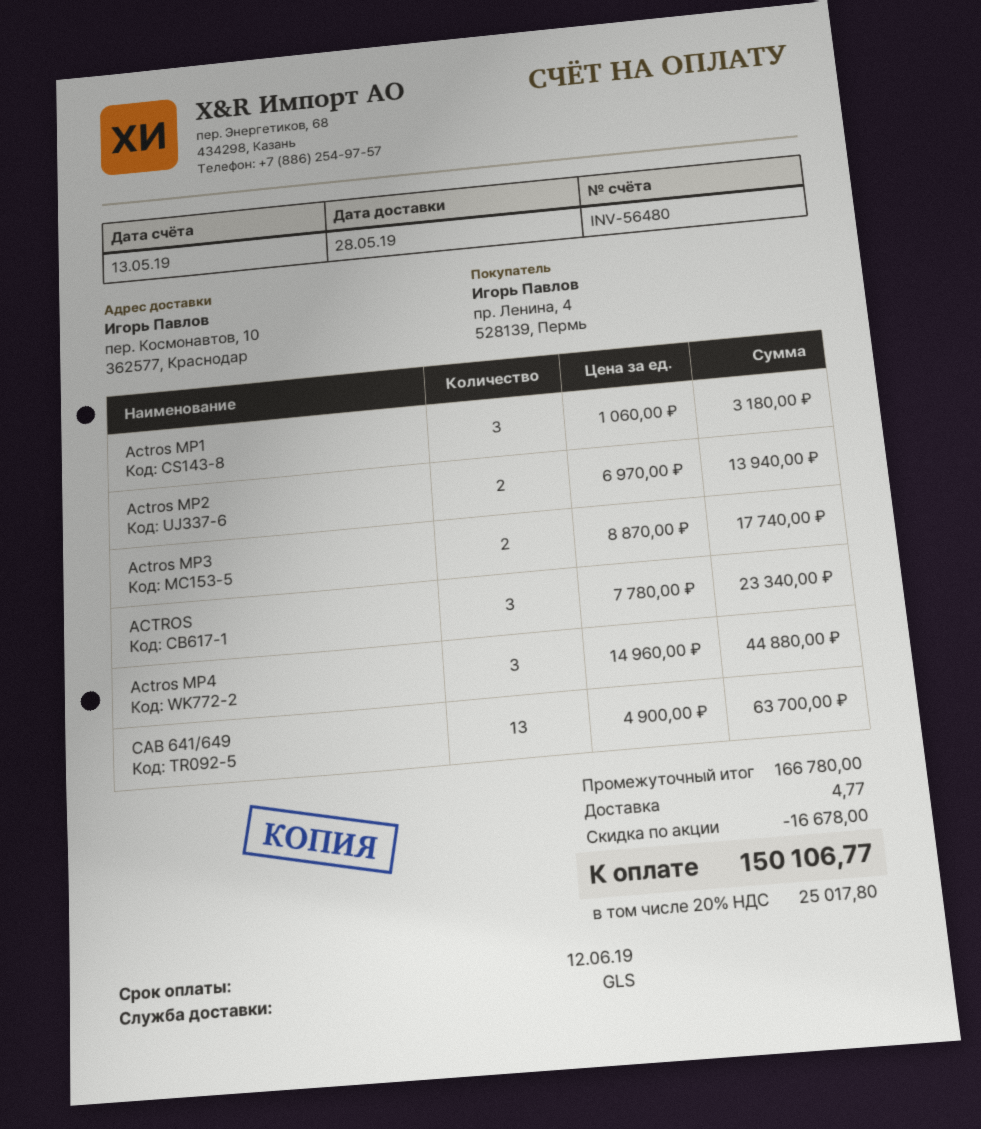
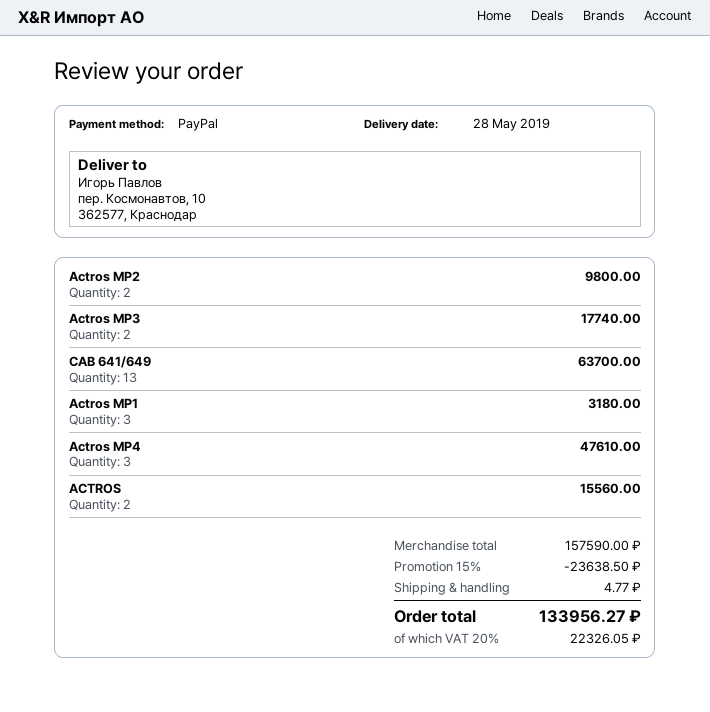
Actros MP2: 2 for 13940.00 -> 2 for 9800.00
ACTROS: 3 for 23340.00 -> 2 for 15560.00
Actros MP4: 3 for 44880.00 -> 3 for 47610.00
subtotal: 166780.00 -> 157590.00
discount: 16678.00 -> 23638.50
tax: 20% = 25017.80 -> 20% = 22326.05
total: 150106.77 -> 133956.27

